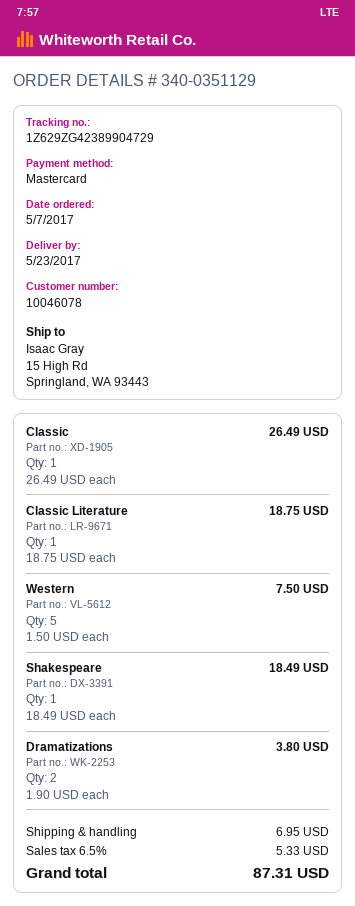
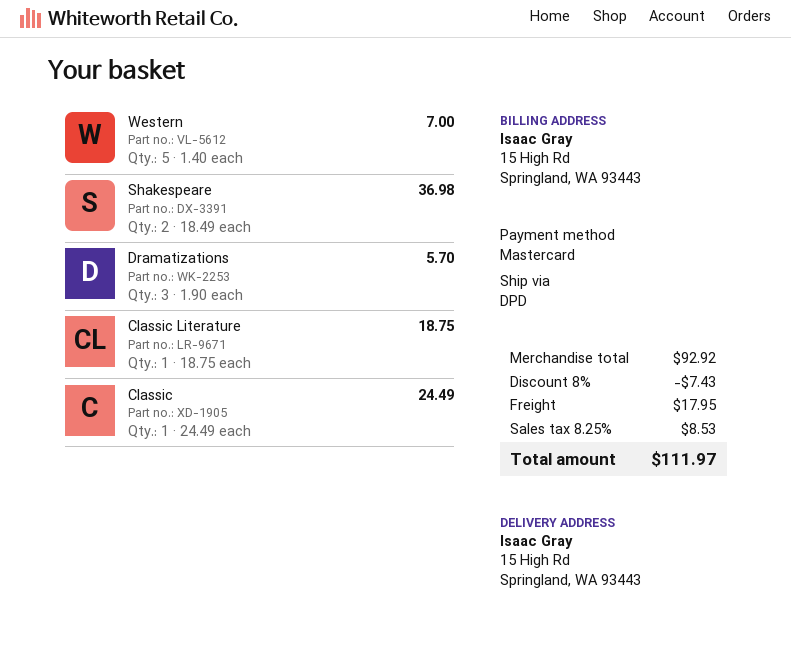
Classic: 1 x 26.49 = 26.49 -> 1 x 24.49 = 24.49
Western: 5 x 1.50 = 7.50 -> 5 x 1.40 = 7.00
Shakespeare: 1 x 18.49 = 18.49 -> 2 x 18.49 = 36.98
Dramatizations: 2 x 1.90 = 3.80 -> 3 x 1.90 = 5.70
discount: none -> 8% = 7.43
shipping: 6.95 -> 17.95
tax: 6.5% = 5.33 -> 8.25% = 8.53
total: 87.31 -> 111.97

